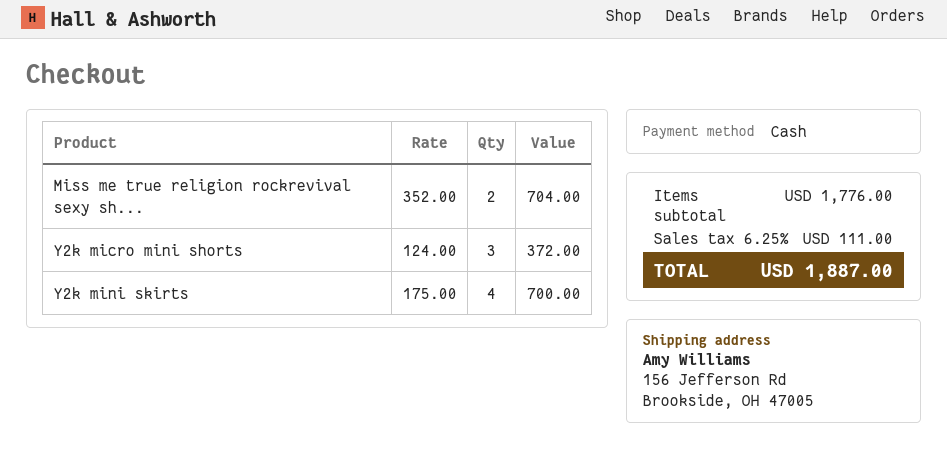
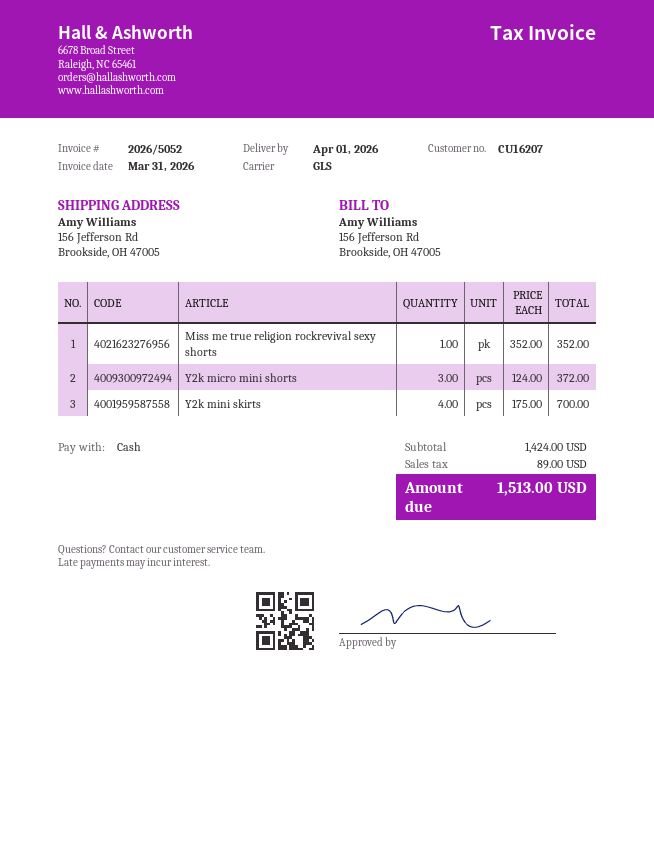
Miss me true religion rockrevival sexy sh...: 2 x 352.00 = 704.00 -> 1 x 352.00 = 352.00
subtotal: 1776.00 -> 1424.00
tax: 111.00 -> 89.00
total: 1887.00 -> 1513.00

